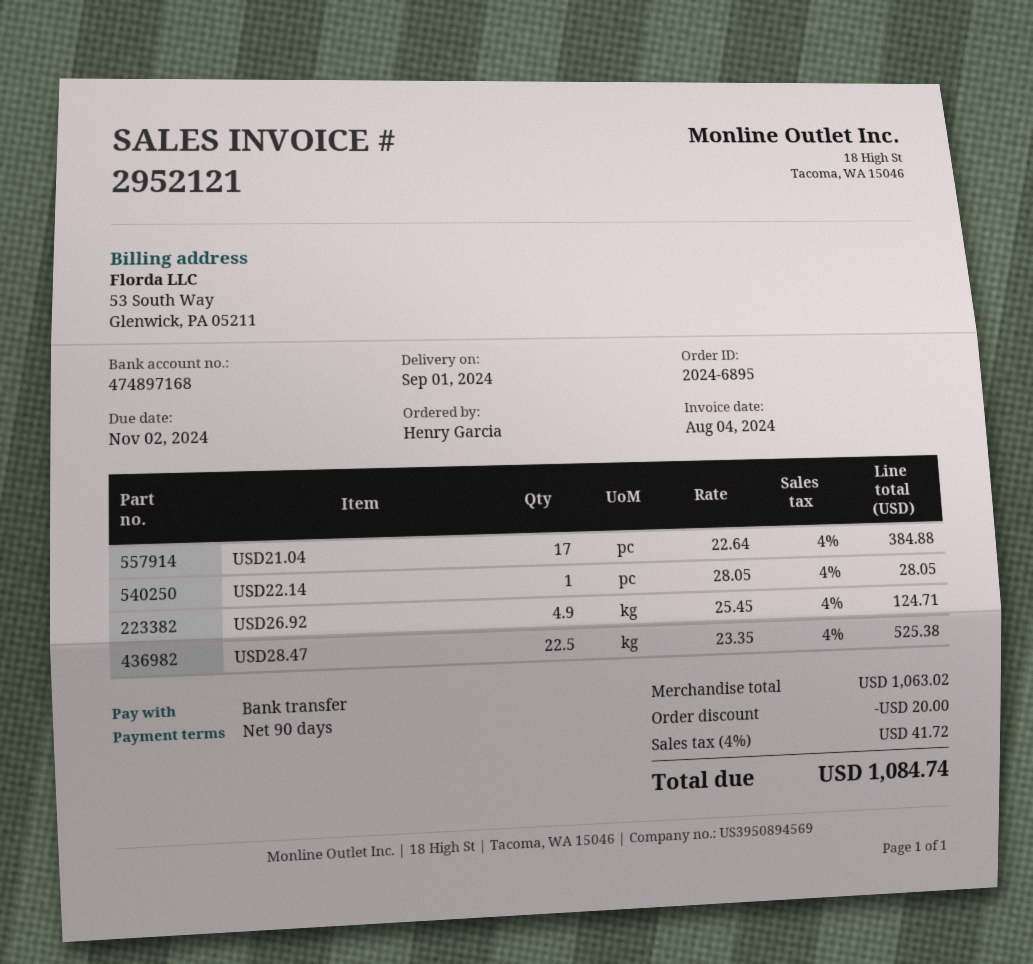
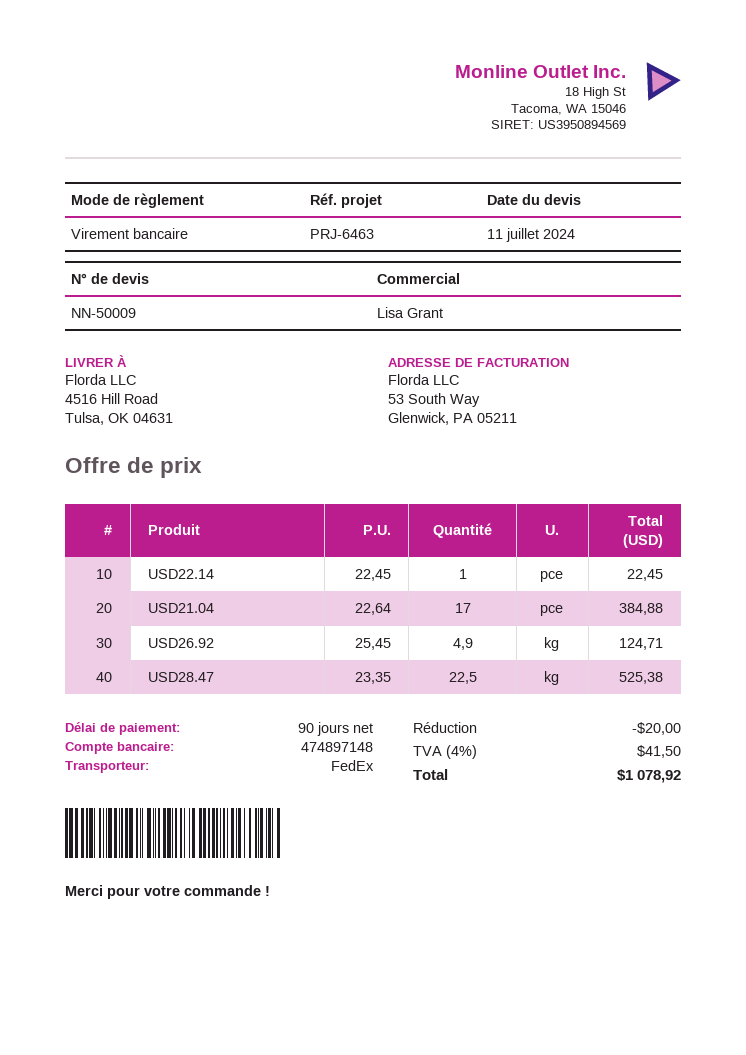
bank account: 474897168 -> 474897148
USD22.14: 1 x 28.05 = 28.05 -> 1 x 22.45 = 22.45
tax: 4% = 41.72 -> 4% = 41.50
total: 1084.74 -> 1078.92

